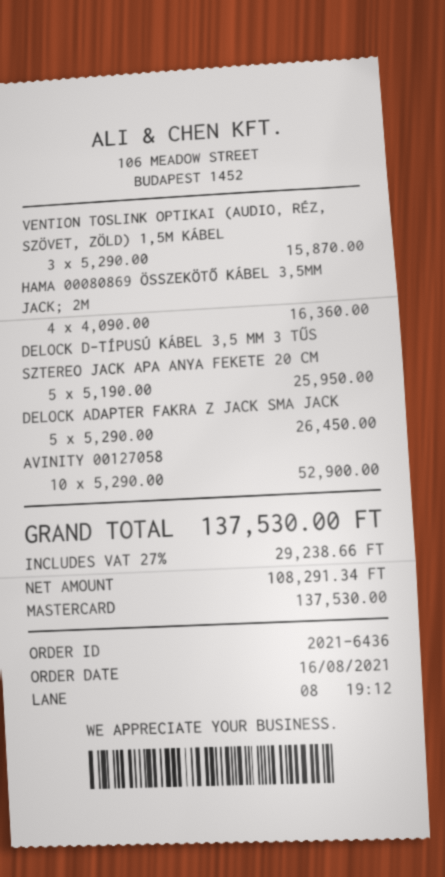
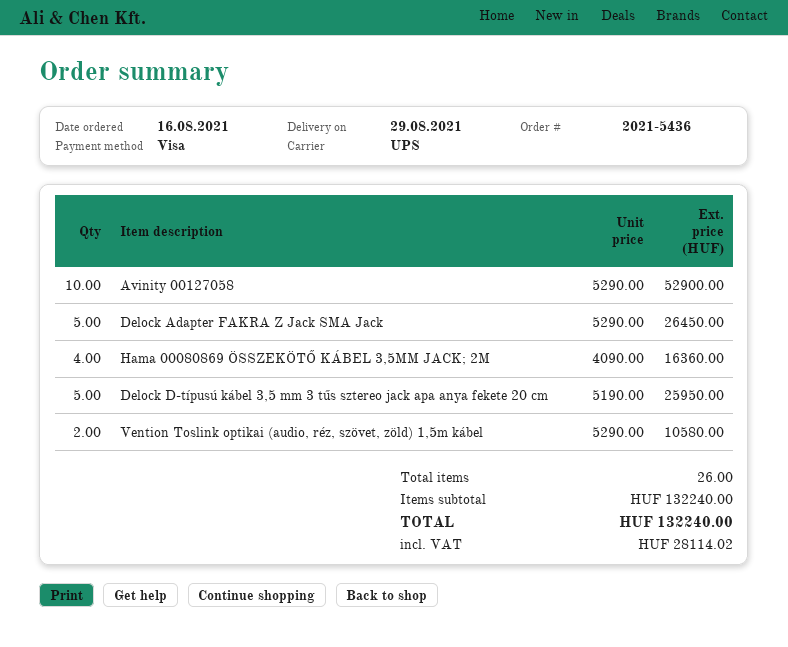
order number: 2021-6436 -> 2021-5436
payment method: Mastercard -> Visa
VENTION TOSLINK OPTIKAI (AUDIO, RÉZ, SZÖVET, ZÖLD) 1,5M KÁBEL: 3 x 5290.00 = 15870.00 -> 2 x 5290.00 = 10580.00
tax: 29238.66 -> 28114.02
total: 137530.00 -> 132240.00

